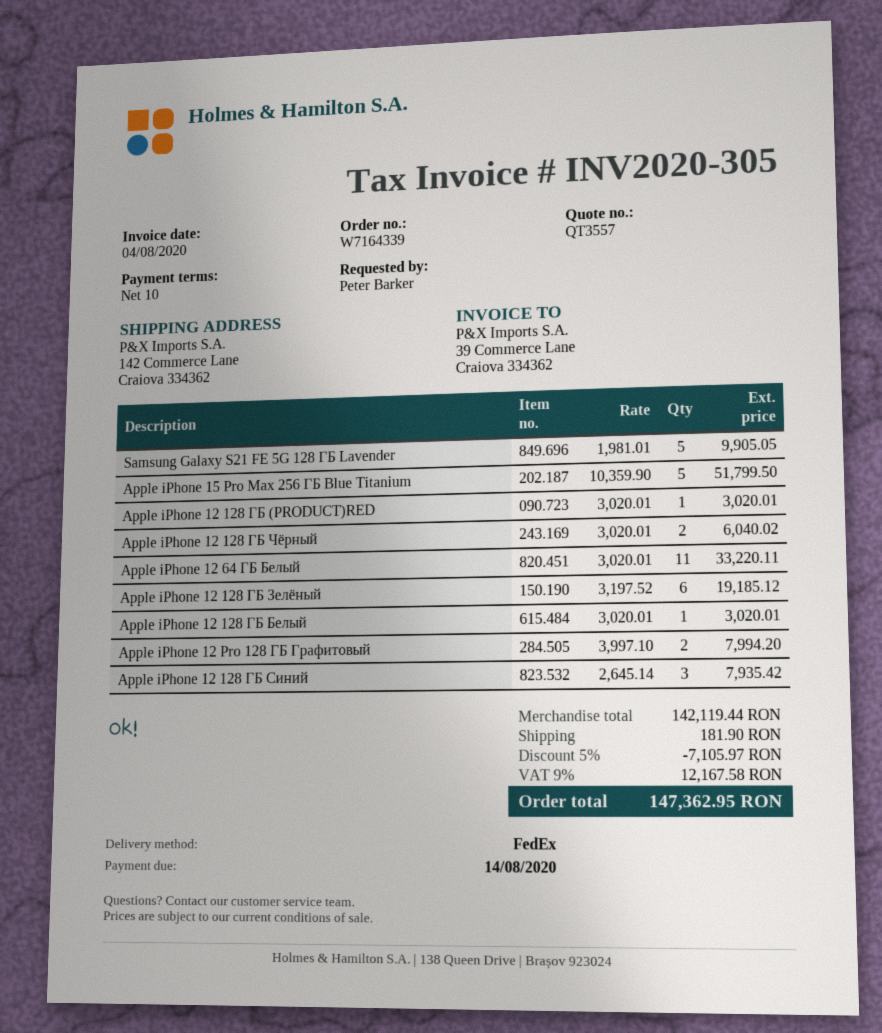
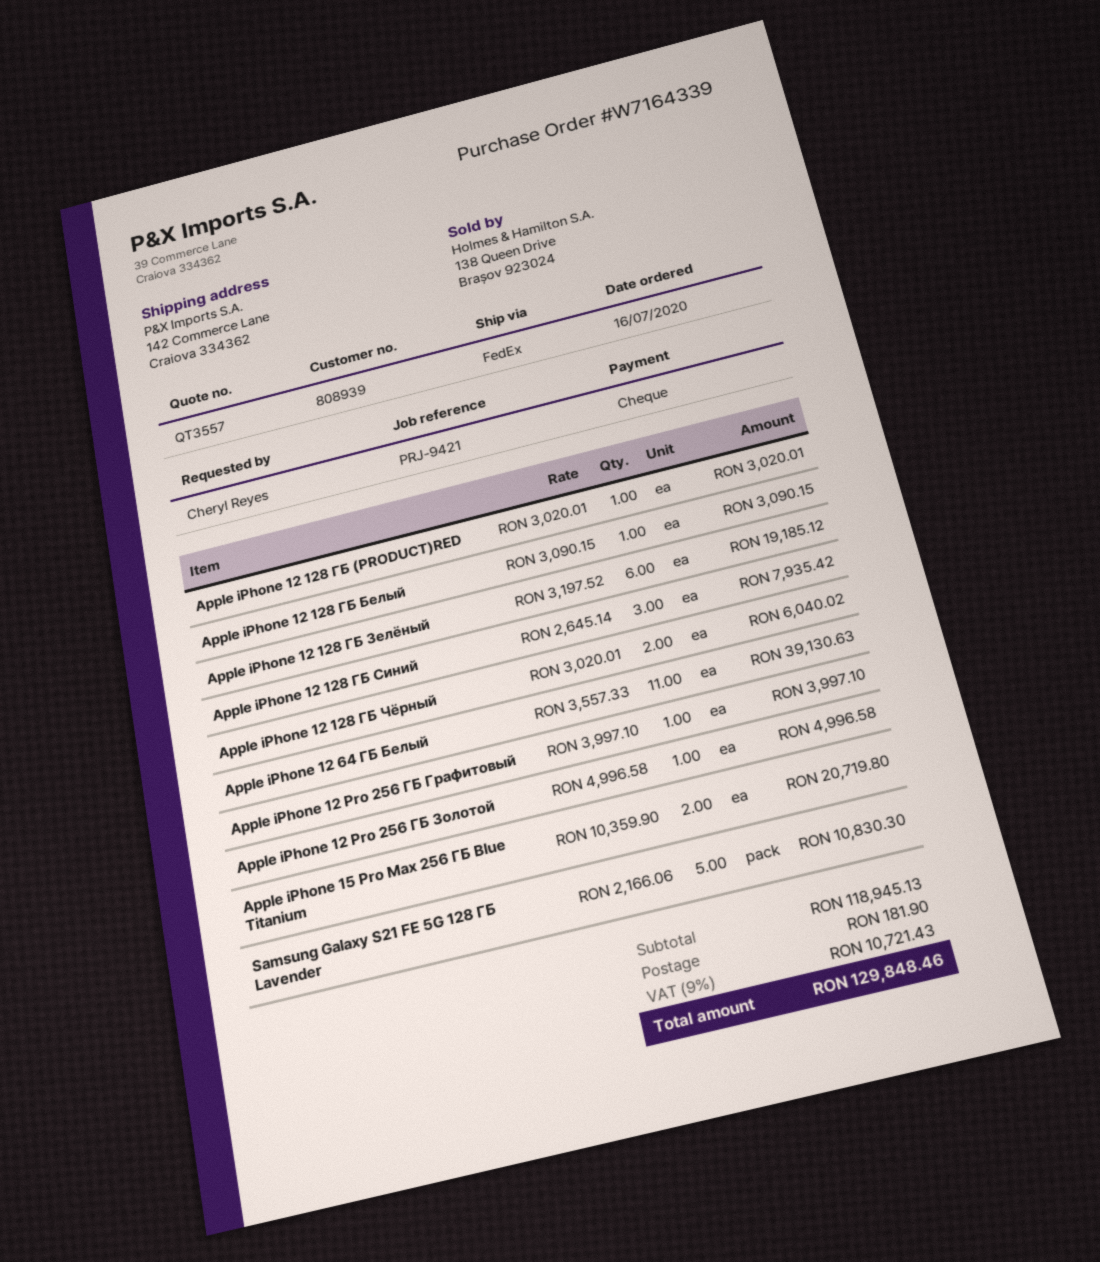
ordered by: Peter Barker -> Cheryl Reyes
Samsung Galaxy S21 FE 5G 128 ГБ Lavender: 5 x 1981.01 = 9905.05 -> 5 x 2166.06 = 10830.30
Apple iPhone 15 Pro Max 256 ГБ Blue Titanium: 5 x 10359.90 = 51799.50 -> 2 x 10359.90 = 20719.80
Apple iPhone 12 64 ГБ Белый: 11 x 3020.01 = 33220.11 -> 11 x 3557.33 = 39130.63
Apple iPhone 12 128 ГБ Белый: 1 x 3020.01 = 3020.01 -> 1 x 3090.15 = 3090.15
Apple iPhone 12 Pro 128 ГБ Графитовый: 2 x 3997.10 = 7994.20 -> none
Apple iPhone 12 Pro 256 ГБ Графитовый: none -> 1 x 3997.10 = 3997.10
Apple iPhone 12 Pro 256 ГБ Золотой: none -> 1 x 4996.58 = 4996.58
subtotal: 142119.44 -> 118945.13
discount: 5% = 7105.97 -> none
tax: 9% = 12167.58 -> 9% = 10721.43
total: 147362.95 -> 129848.46

